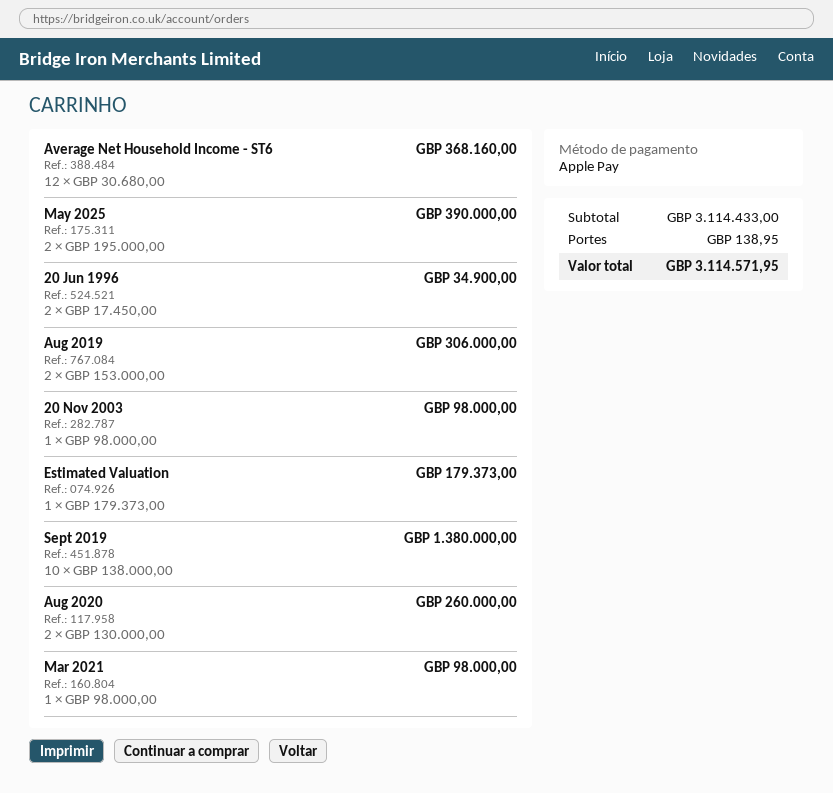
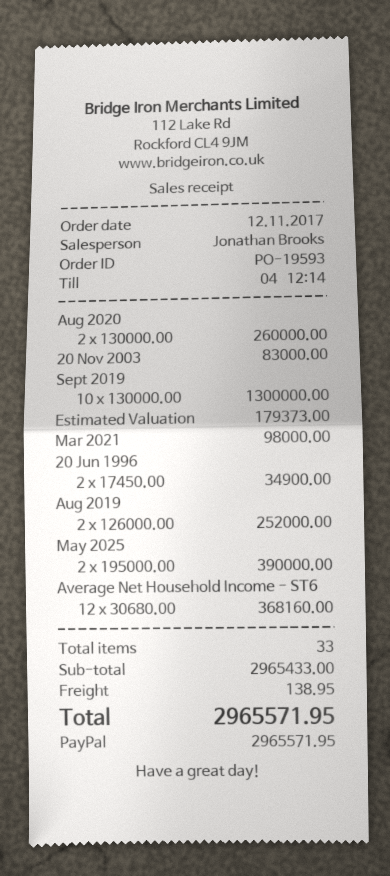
payment method: Apple Pay -> PayPal
Aug 2019: 2 x 153000.00 = 306000.00 -> 2 x 126000.00 = 252000.00
20 Nov 2003: 1 x 98000.00 = 98000.00 -> 1 x 83000.00 = 83000.00
Sept 2019: 10 x 138000.00 = 1380000.00 -> 10 x 130000.00 = 1300000.00
subtotal: 3114433.00 -> 2965433.00
total: 3114571.95 -> 2965571.95

